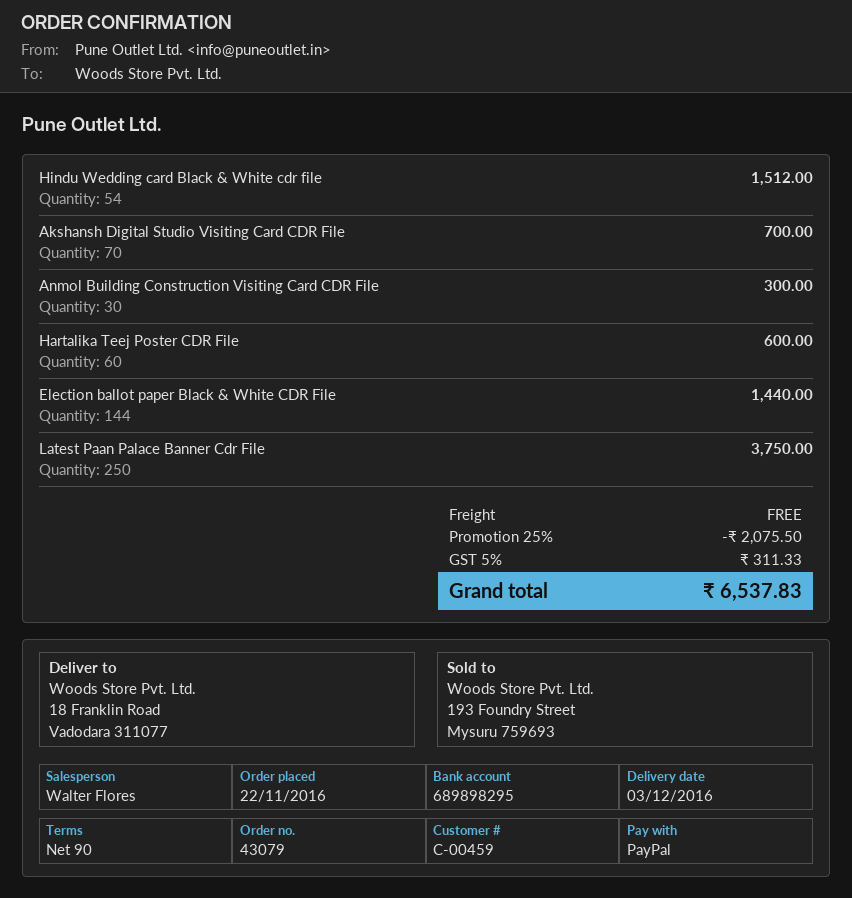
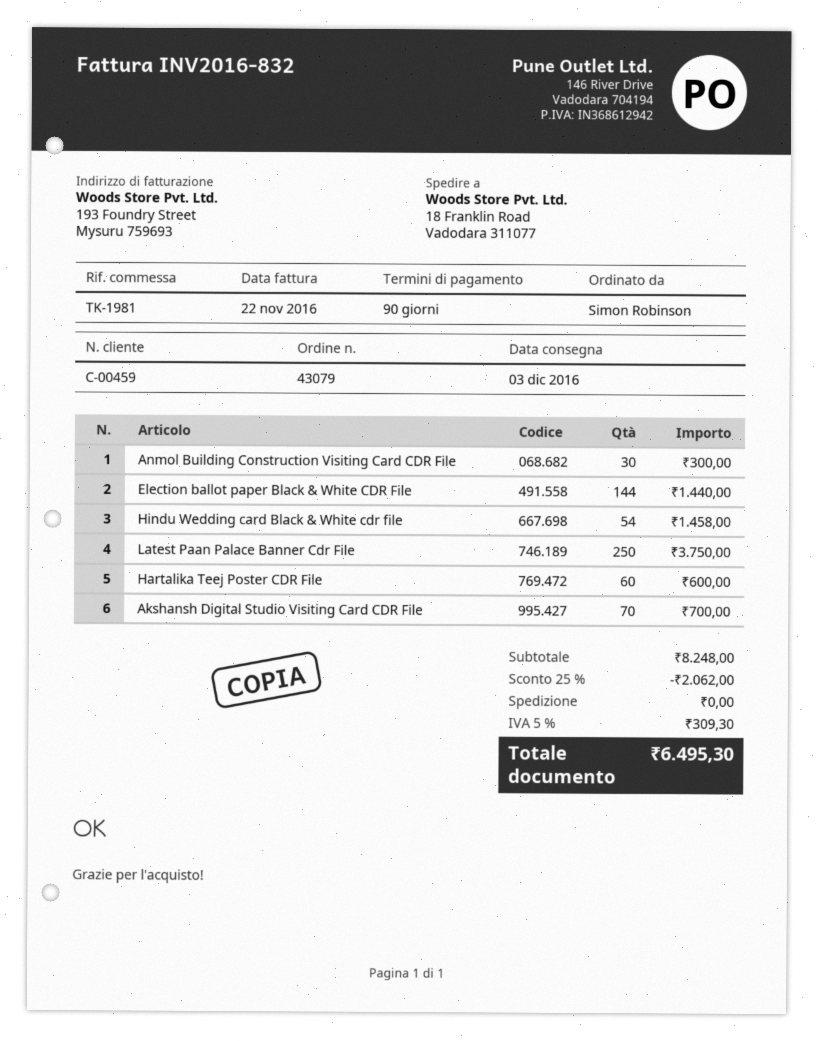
Hindu Wedding card Black & White cdr file: 54 for 1512.00 -> 54 for 1458.00
discount: 25% = 2075.50 -> 25% = 2062.00
tax: 5% = 311.33 -> 5% = 309.30
total: 6537.83 -> 6495.30

